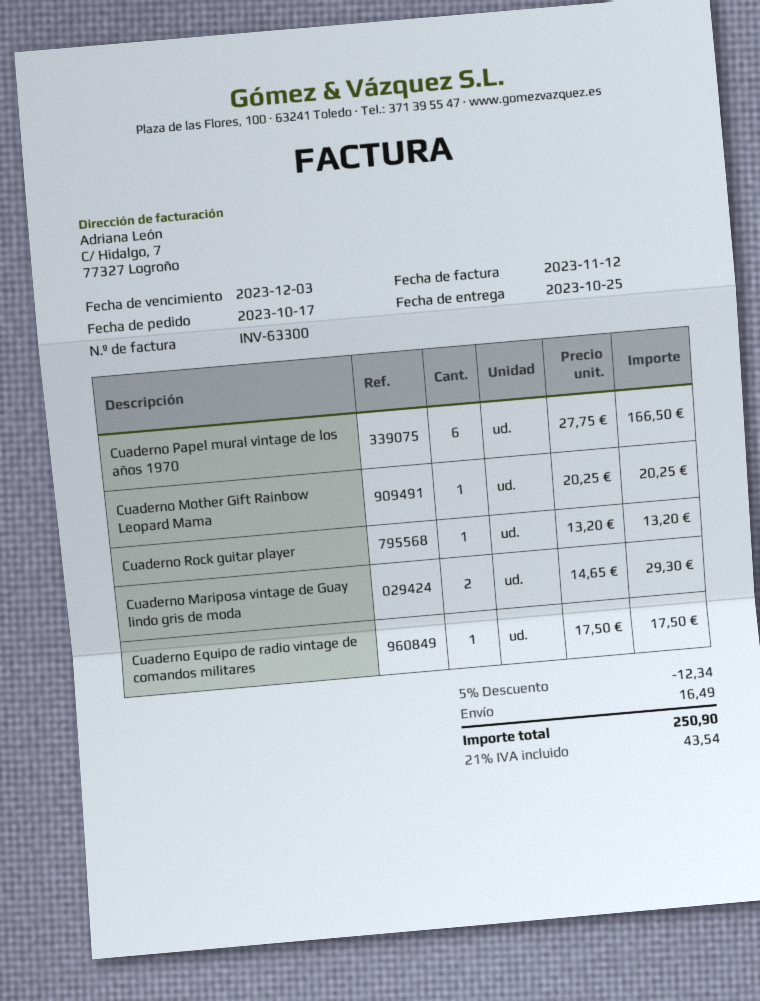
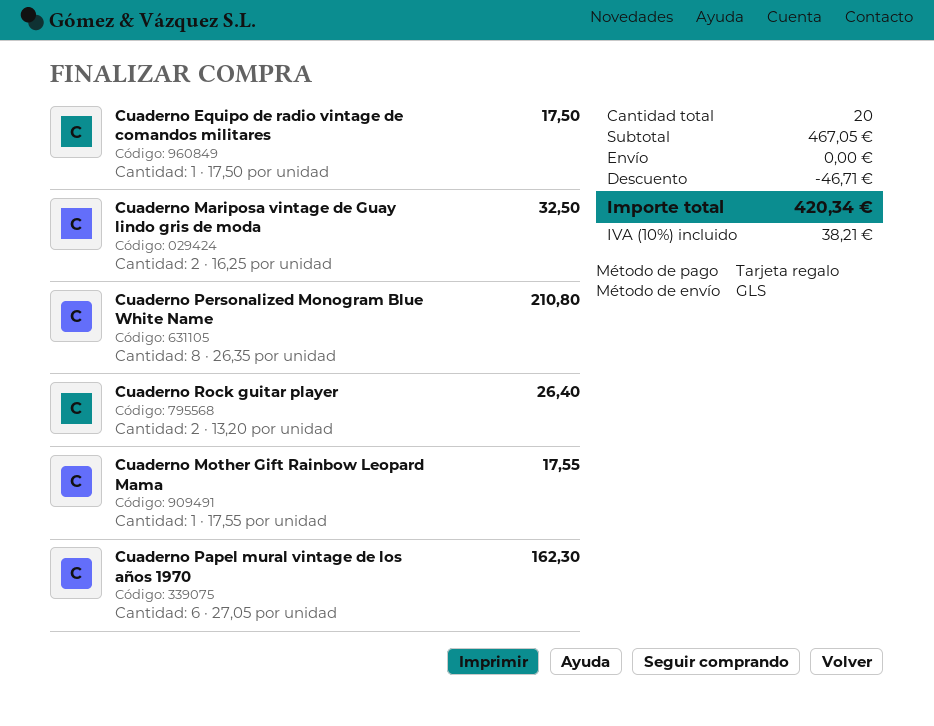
Cuaderno Papel mural vintage de los años 1970: 6 x 27.75 = 166.50 -> 6 x 27.05 = 162.30
Cuaderno Mother Gift Rainbow Leopard Mama: 1 x 20.25 = 20.25 -> 1 x 17.55 = 17.55
Cuaderno Rock guitar player: 1 x 13.20 = 13.20 -> 2 x 13.20 = 26.40
Cuaderno Mariposa vintage de Guay lindo gris de moda: 2 x 14.65 = 29.30 -> 2 x 16.25 = 32.50
Cuaderno Personalized Monogram Blue White Name: none -> 8 x 26.35 = 210.80
discount: 12.34 -> 46.71
shipping: 16.49 -> 0.00
tax: 21% = 43.54 -> 10% = 38.21
total: 250.90 -> 420.34

